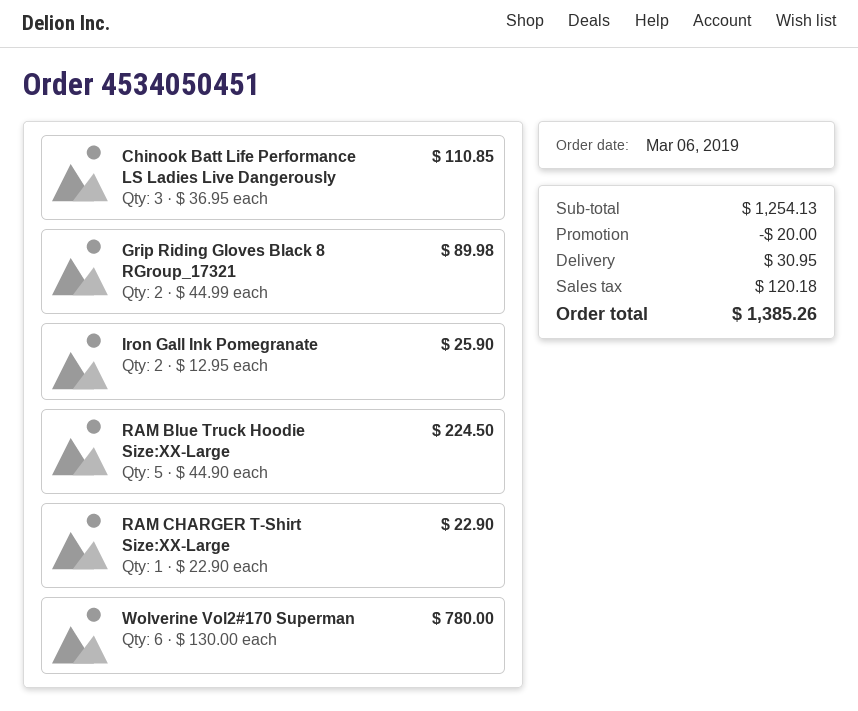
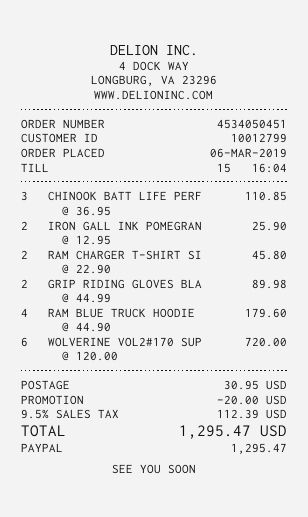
RAM Blue Truck Hoodie Size:XX-Large: 5 x 44.90 = 224.50 -> 4 x 44.90 = 179.60
RAM CHARGER T-Shirt Size:XX-Large: 1 x 22.90 = 22.90 -> 2 x 22.90 = 45.80
Wolverine Vol2#170 Superman: 6 x 130.00 = 780.00 -> 6 x 120.00 = 720.00
tax: 120.18 -> 112.39
total: 1385.26 -> 1295.47

